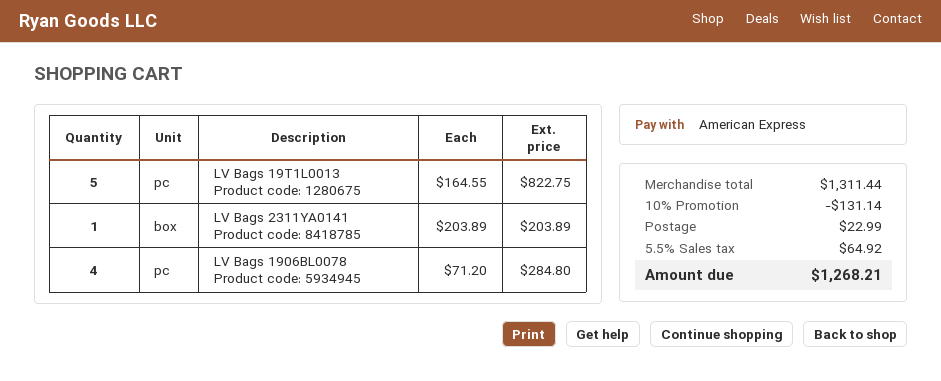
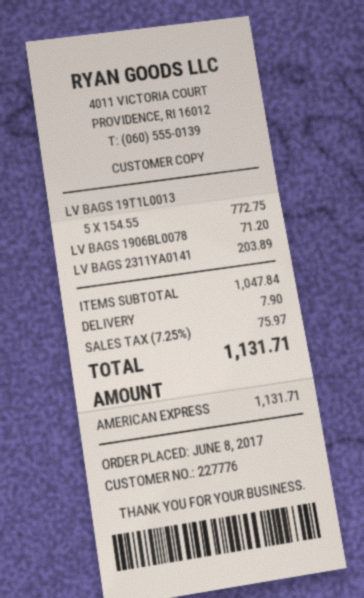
LV Bags 19T1L0013: 5 x 164.55 = 822.75 -> 5 x 154.55 = 772.75
LV Bags 1906BL0078: 4 x 71.20 = 284.80 -> 1 x 71.20 = 71.20
subtotal: 1311.44 -> 1047.84
discount: 10% = 131.14 -> none
shipping: 22.99 -> 7.90
tax: 5.5% = 64.92 -> 7.25% = 75.97
total: 1268.21 -> 1131.71

